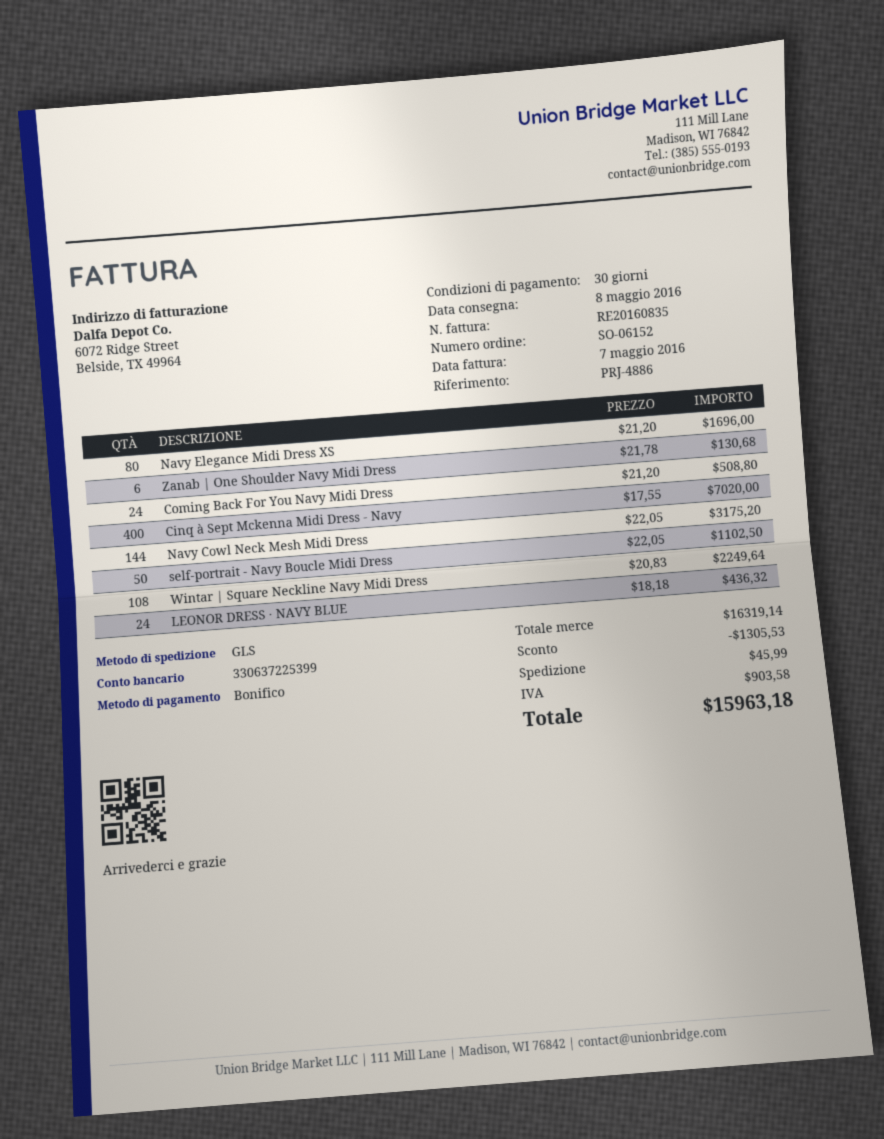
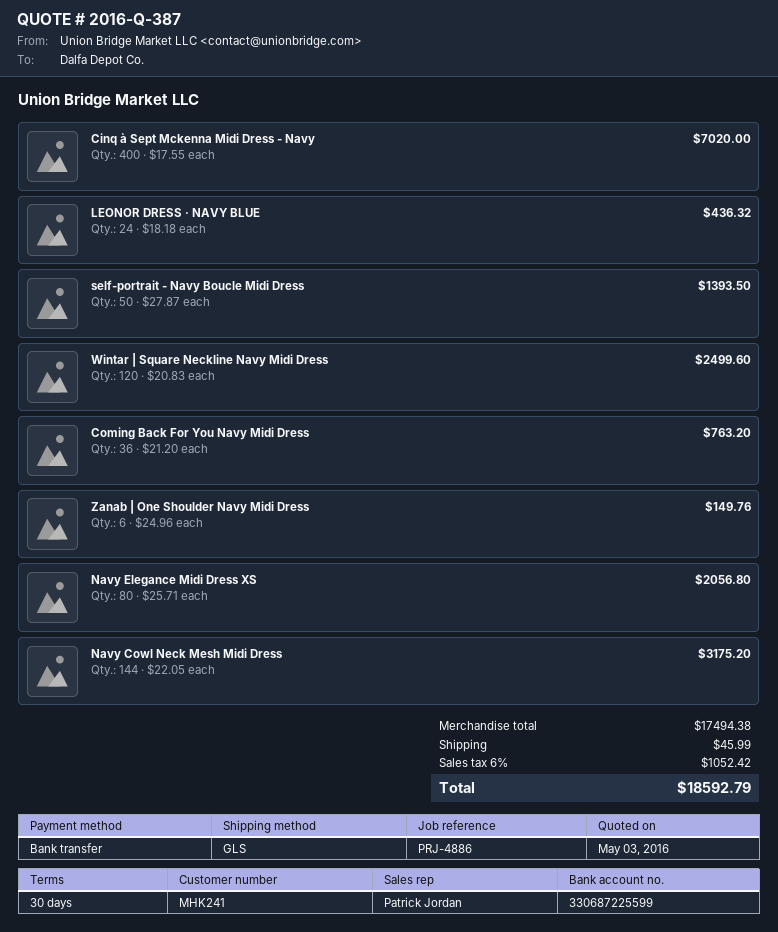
bank account: 330637225399 -> 330687225599
Navy Elegance Midi Dress XS: 80 x 21.20 = 1696.00 -> 80 x 25.71 = 2056.80
Zanab | One Shoulder Navy Midi Dress: 6 x 21.78 = 130.68 -> 6 x 24.96 = 149.76
Coming Back For You Navy Midi Dress: 24 x 21.20 = 508.80 -> 36 x 21.20 = 763.20
self-portrait - Navy Boucle Midi Dress: 50 x 22.05 = 1102.50 -> 50 x 27.87 = 1393.50
Wintar | Square Neckline Navy Midi Dress: 108 x 20.83 = 2249.64 -> 120 x 20.83 = 2499.60
subtotal: 16319.14 -> 17494.38
discount: 1305.53 -> none
tax: 903.58 -> 1052.42
total: 15963.18 -> 18592.79

